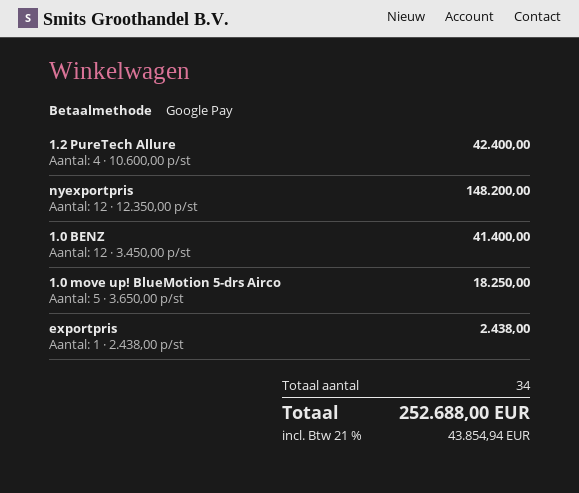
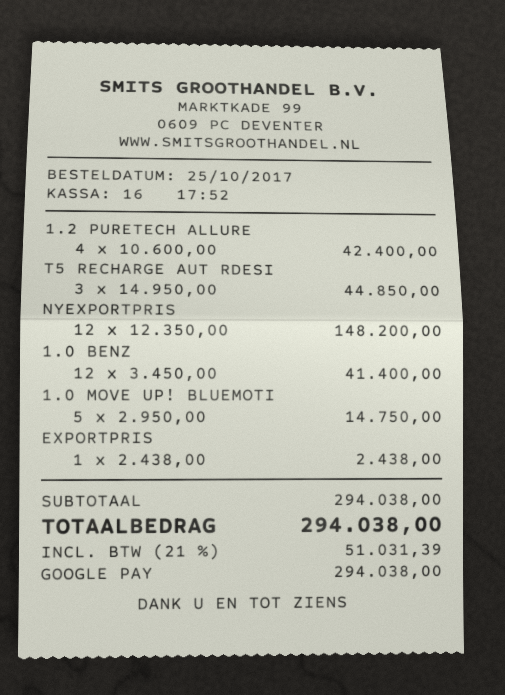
1.0 move up! BlueMotion 5-drs Airco: 5 x 3650.00 = 18250.00 -> 5 x 2950.00 = 14750.00
T5 RECHARGE AUT RDESI: none -> 3 x 14950.00 = 44850.00
tax: 21% = 43854.94 -> 21% = 51031.39
total: 252688.00 -> 294038.00

